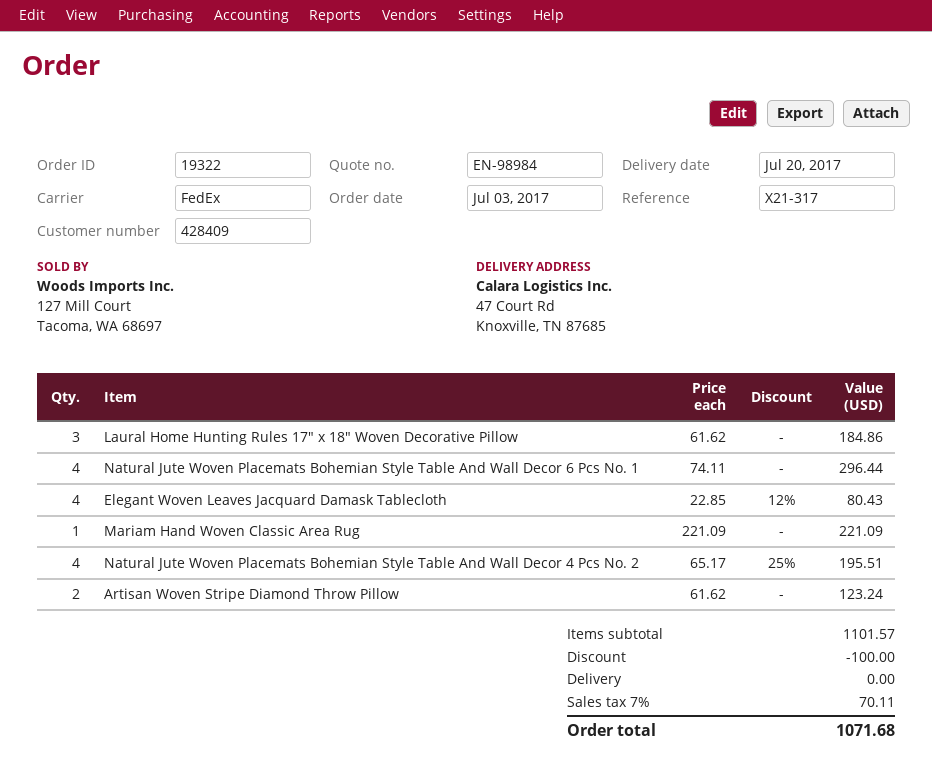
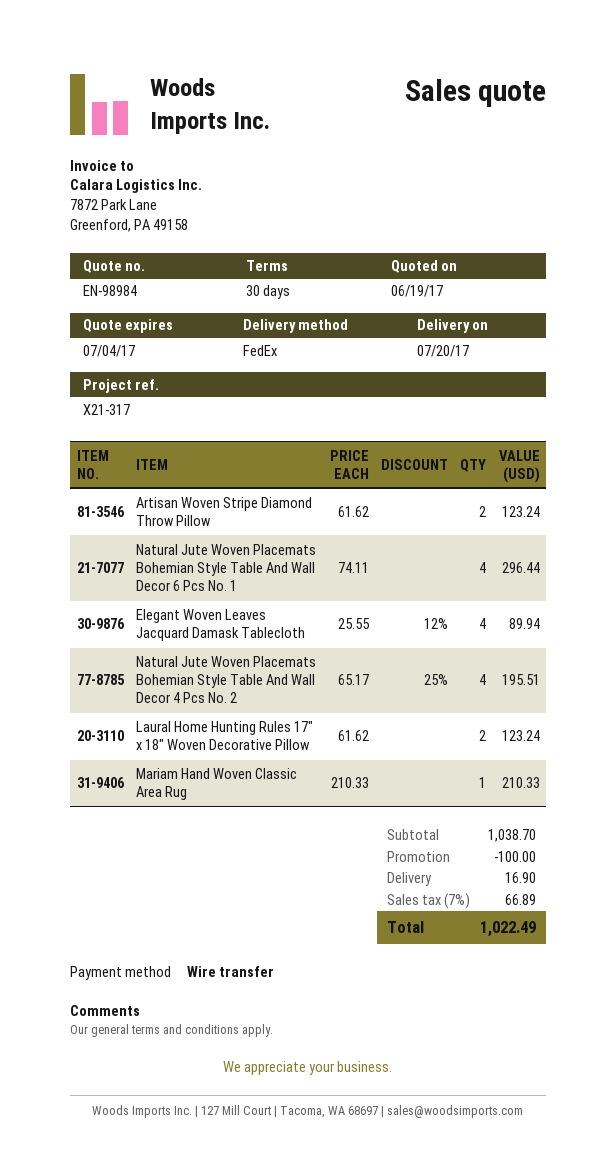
Laural Home Hunting Rules 17" x 18" Woven Decorative Pillow: 3 x 61.62 = 184.86 -> 2 x 61.62 = 123.24
Elegant Woven Leaves Jacquard Damask Tablecloth: 4 x 22.85 - 12% = 80.43 -> 4 x 25.55 - 12% = 89.94
Mariam Hand Woven Classic Area Rug: 1 x 221.09 = 221.09 -> 1 x 210.33 = 210.33
subtotal: 1101.57 -> 1038.70
shipping: 0.00 -> 16.90
tax: 7% = 70.11 -> 7% = 66.89
total: 1071.68 -> 1022.49

